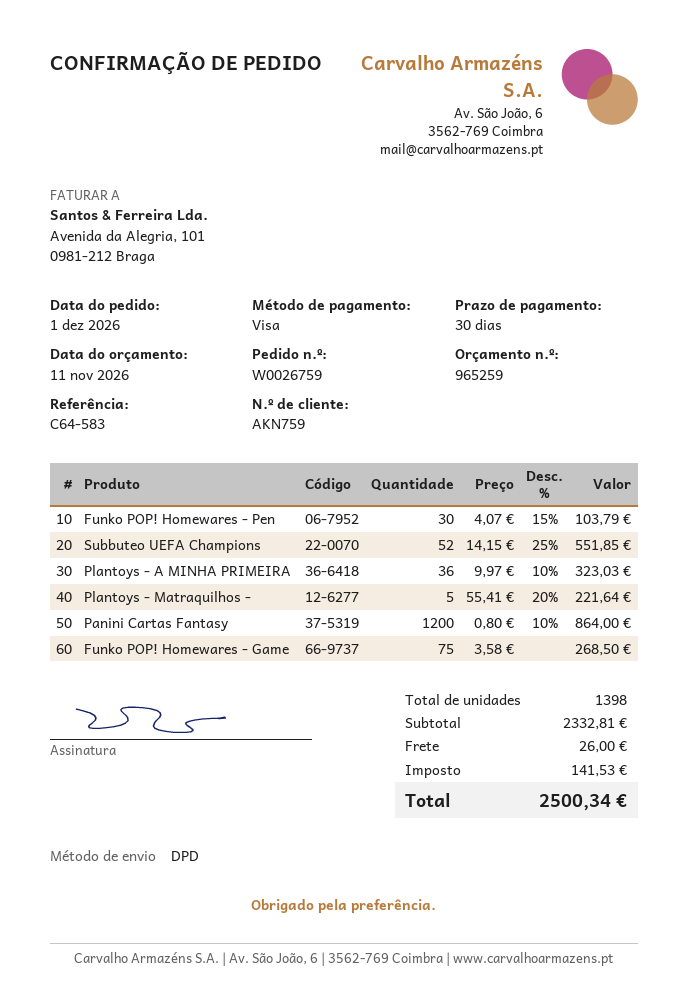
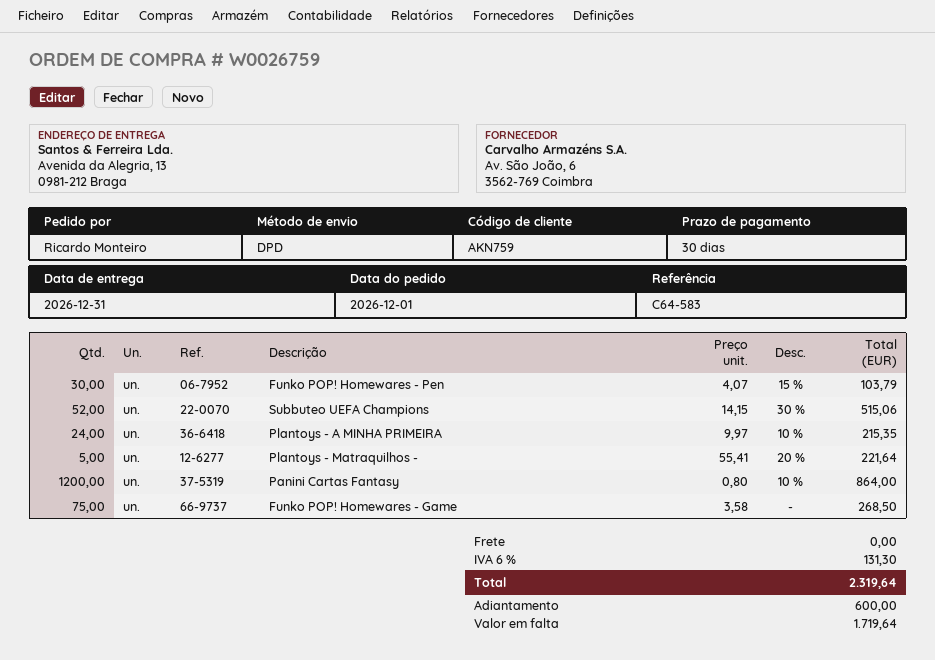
Subbuteo UEFA Champions: 52 x 14.15 - 25% = 551.85 -> 52 x 14.15 - 30% = 515.06
Plantoys - A MINHA PRIMEIRA: 36 x 9.97 - 10% = 323.03 -> 24 x 9.97 - 10% = 215.35
shipping: 26.00 -> 0.00
tax: 141.53 -> 131.30
total: 2500.34 -> 2319.64

